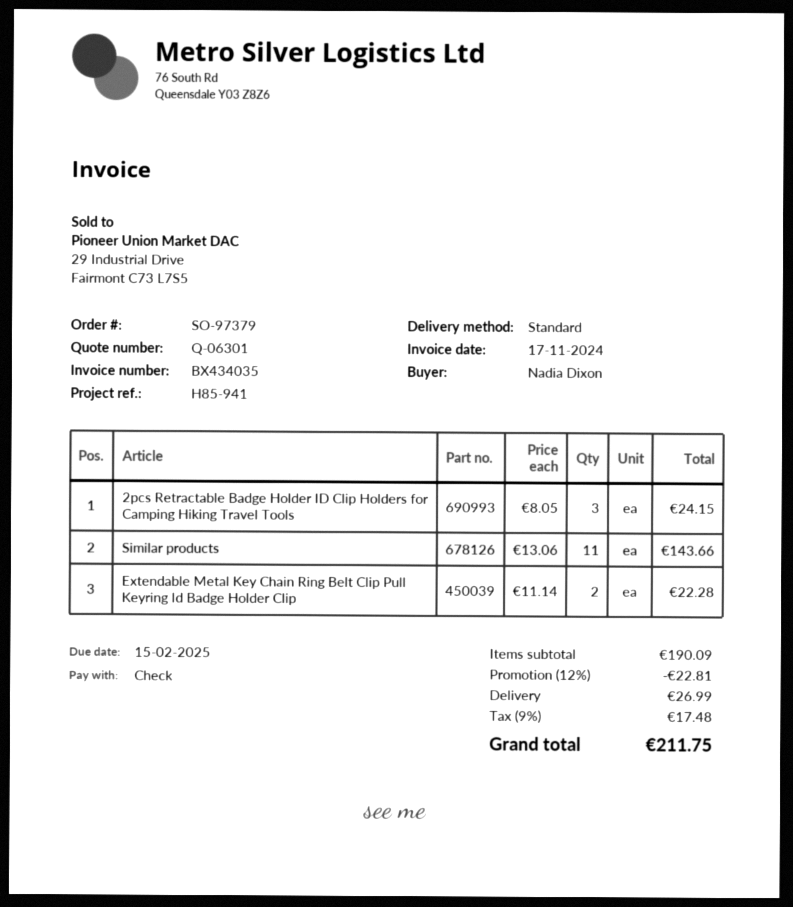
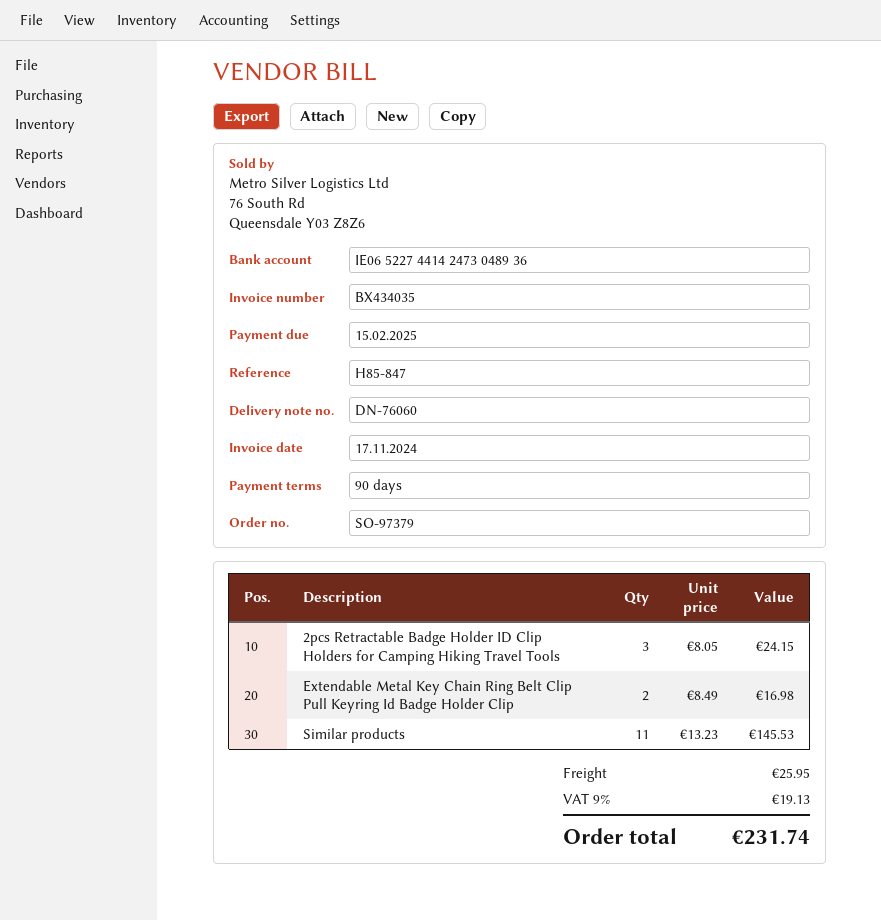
reference: H85-941 -> H85-847
Similar products: 11 x 13.06 = 143.66 -> 11 x 13.23 = 145.53
Extendable Metal Key Chain Ring Belt Clip Pull Keyring Id Badge Holder Clip: 2 x 11.14 = 22.28 -> 2 x 8.49 = 16.98
discount: 12% = 22.81 -> none
shipping: 26.99 -> 25.95
tax: 9% = 17.48 -> 9% = 19.13
total: 211.75 -> 231.74

